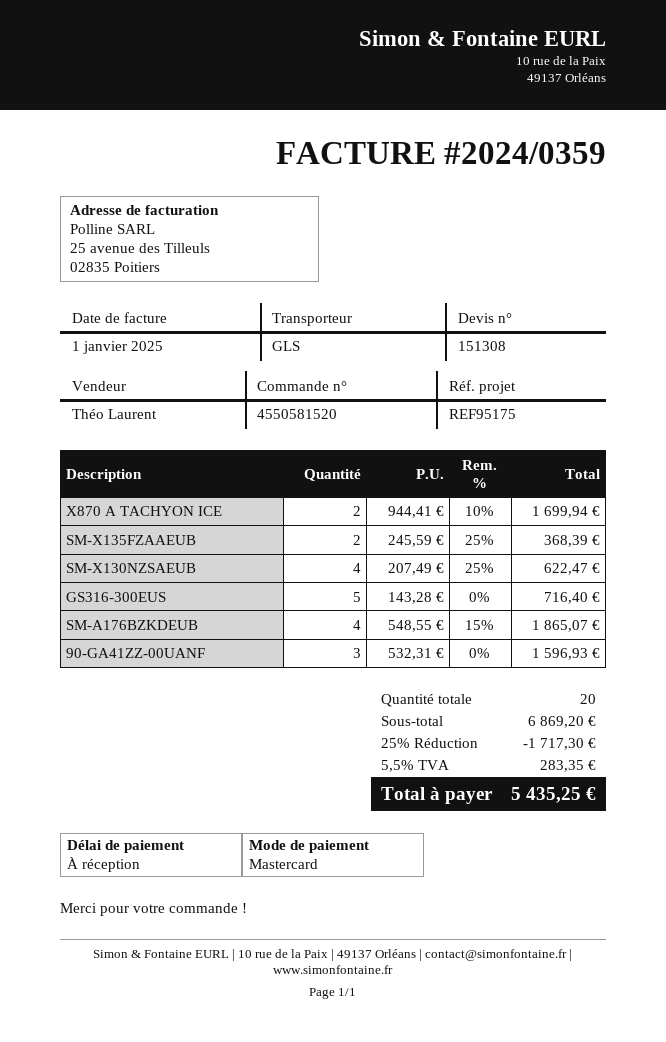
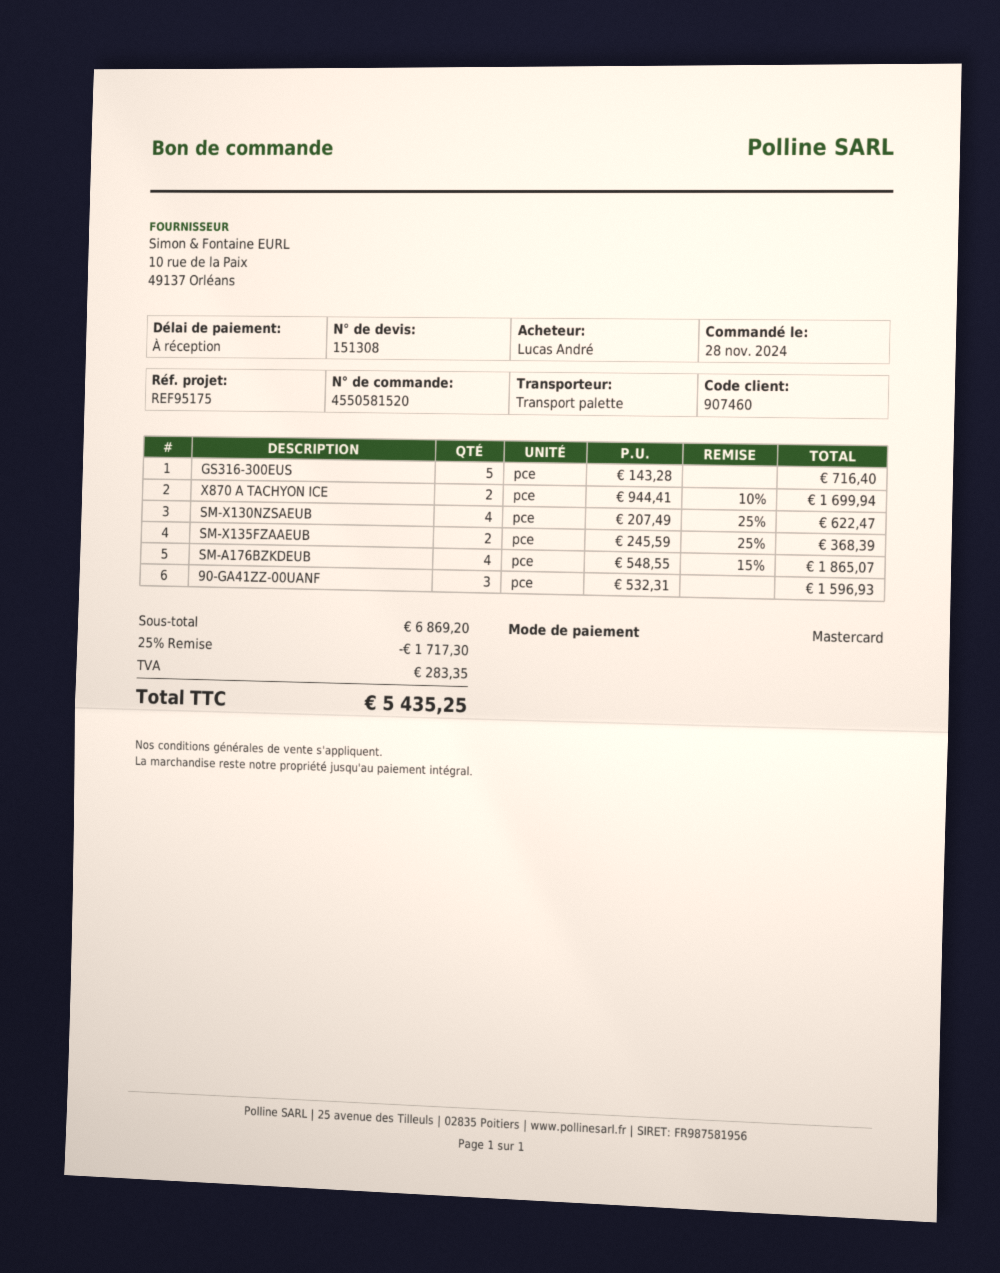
shipping method: GLS -> pallet freight

